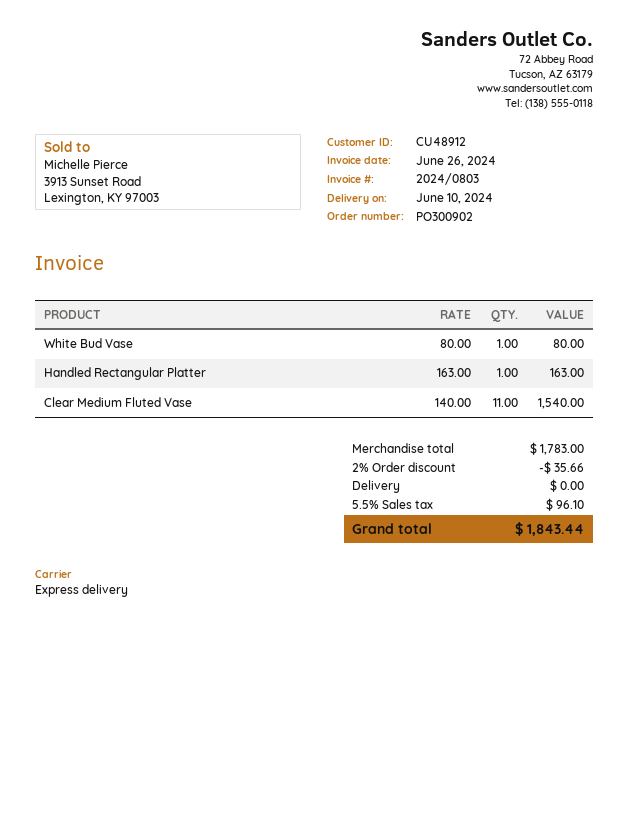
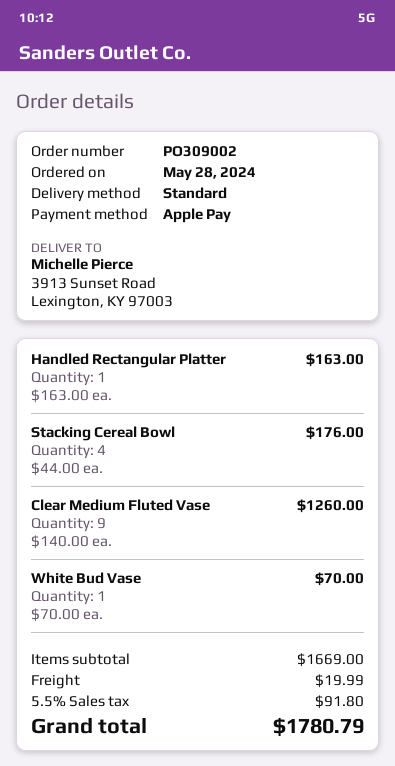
order number: PO300902 -> PO309002
shipping method: express -> standard
White Bud Vase: 1 x 80.00 = 80.00 -> 1 x 70.00 = 70.00
Clear Medium Fluted Vase: 11 x 140.00 = 1540.00 -> 9 x 140.00 = 1260.00
Stacking Cereal Bowl: none -> 4 x 44.00 = 176.00
subtotal: 1783.00 -> 1669.00
discount: 2% = 35.66 -> none
shipping: 0.00 -> 19.99
tax: 5.5% = 96.10 -> 5.5% = 91.80
total: 1843.44 -> 1780.79

